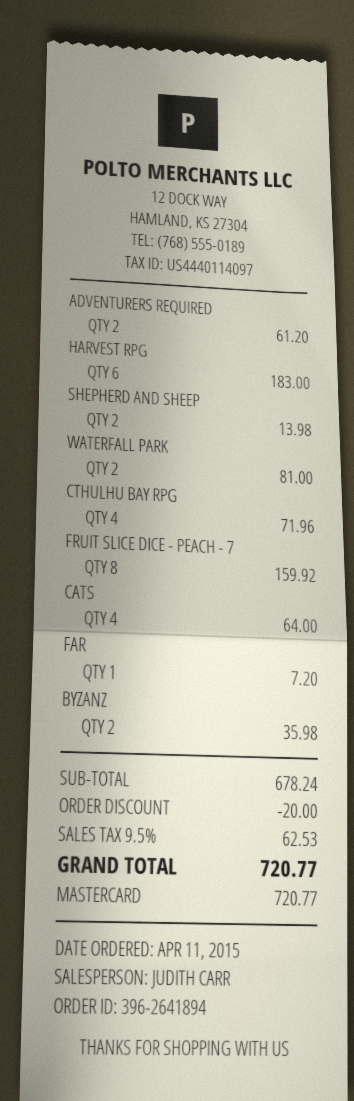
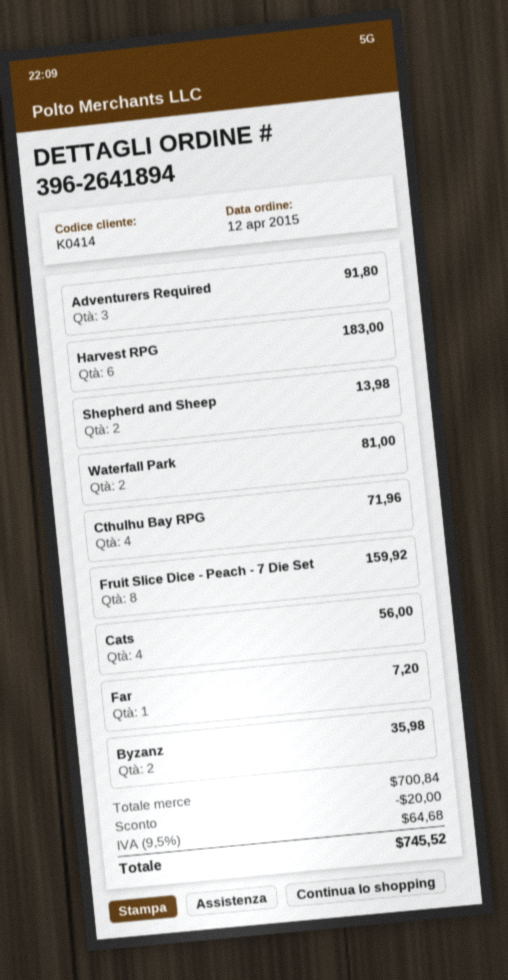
order date: 2015-04-11 -> 2015-04-12
ADVENTURERS REQUIRED: 2 for 61.20 -> 3 for 91.80
CATS: 4 for 64.00 -> 4 for 56.00
subtotal: 678.24 -> 700.84
tax: 9.5% = 62.53 -> 9.5% = 64.68
total: 720.77 -> 745.52

